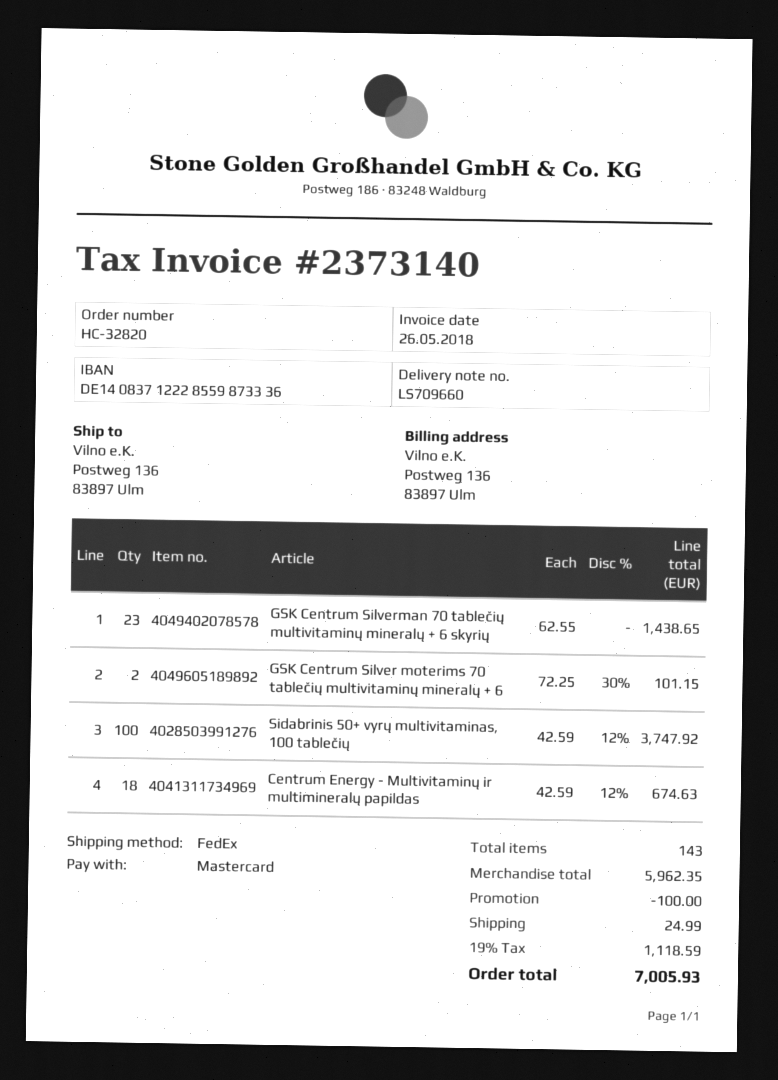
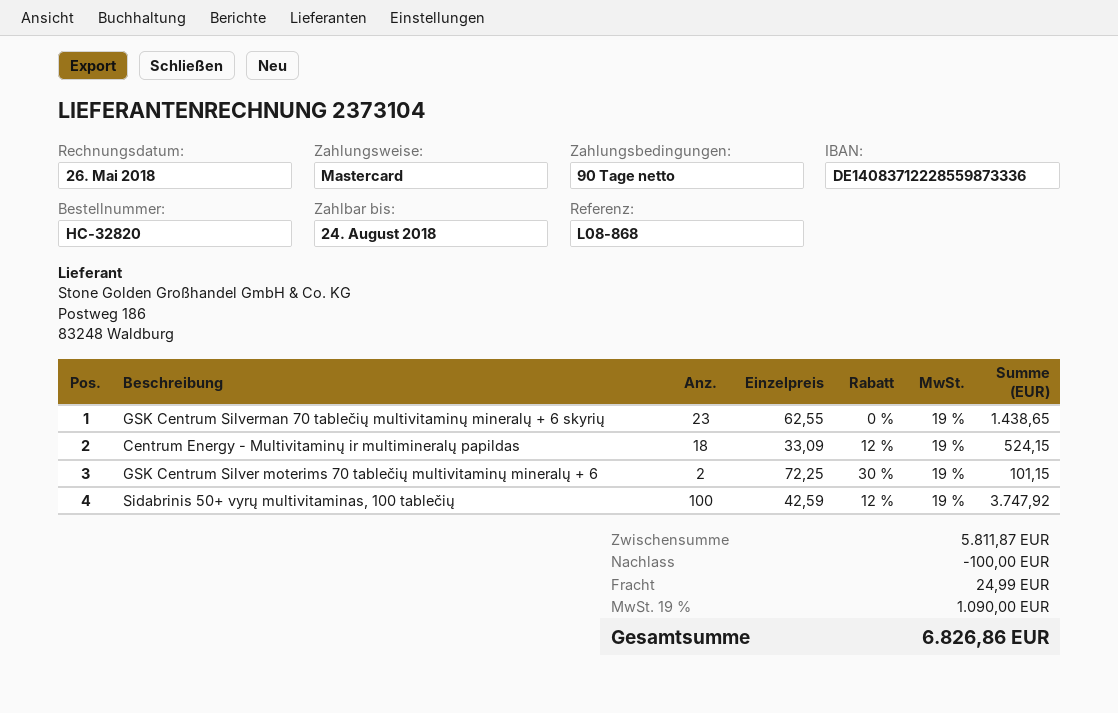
invoice number: 2373140 -> 2373104
Centrum Energy - Multivitaminų ir multimineralų papildas: 18 x 42.59 - 12% = 674.63 -> 18 x 33.09 - 12% = 524.15
subtotal: 5962.35 -> 5811.87
tax: 19% = 1118.59 -> 19% = 1090.00
total: 7005.93 -> 6826.86

